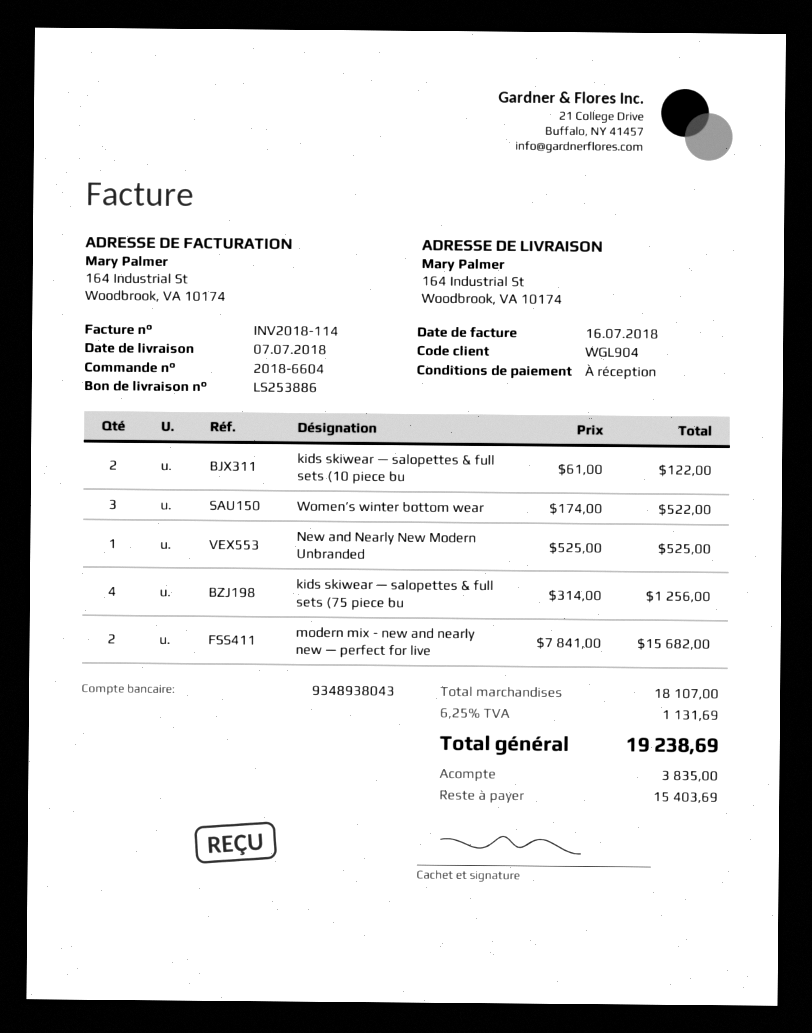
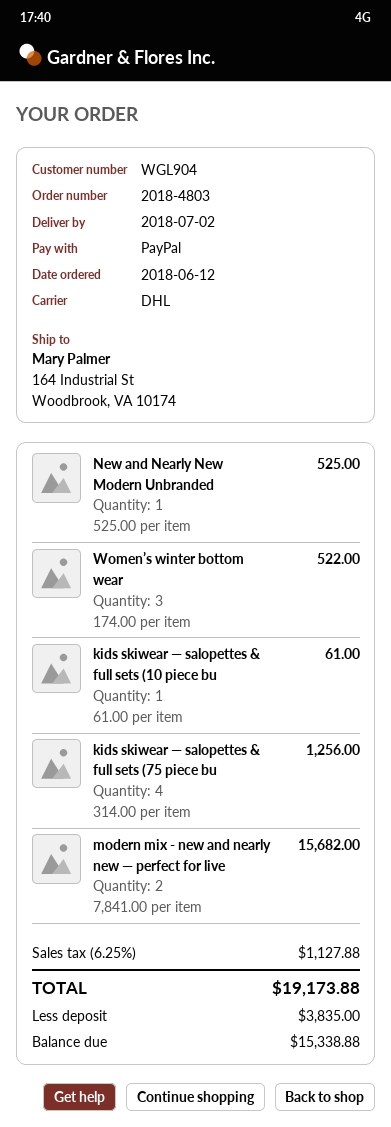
order number: 2018-6604 -> 2018-4803
delivery date: 2018-07-07 -> 2018-07-02
kids skiwear — salopettes & full sets (10 piece bu: 2 x 61.00 = 122.00 -> 1 x 61.00 = 61.00
tax: 6.25% = 1131.69 -> 6.25% = 1127.88
total: 19238.69 -> 19173.88
balance: 15403.69 -> 15338.88

